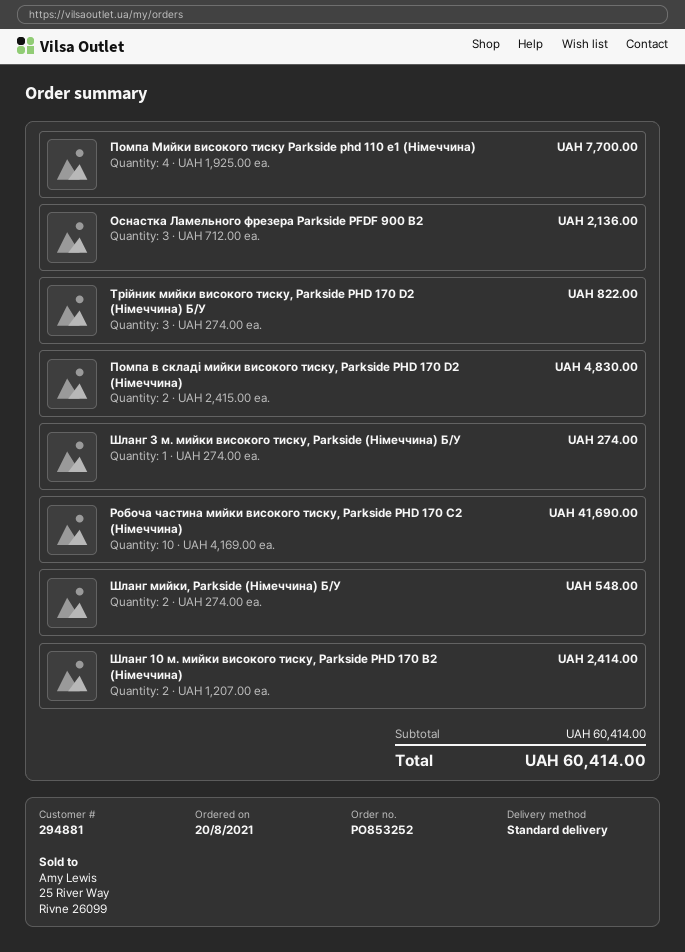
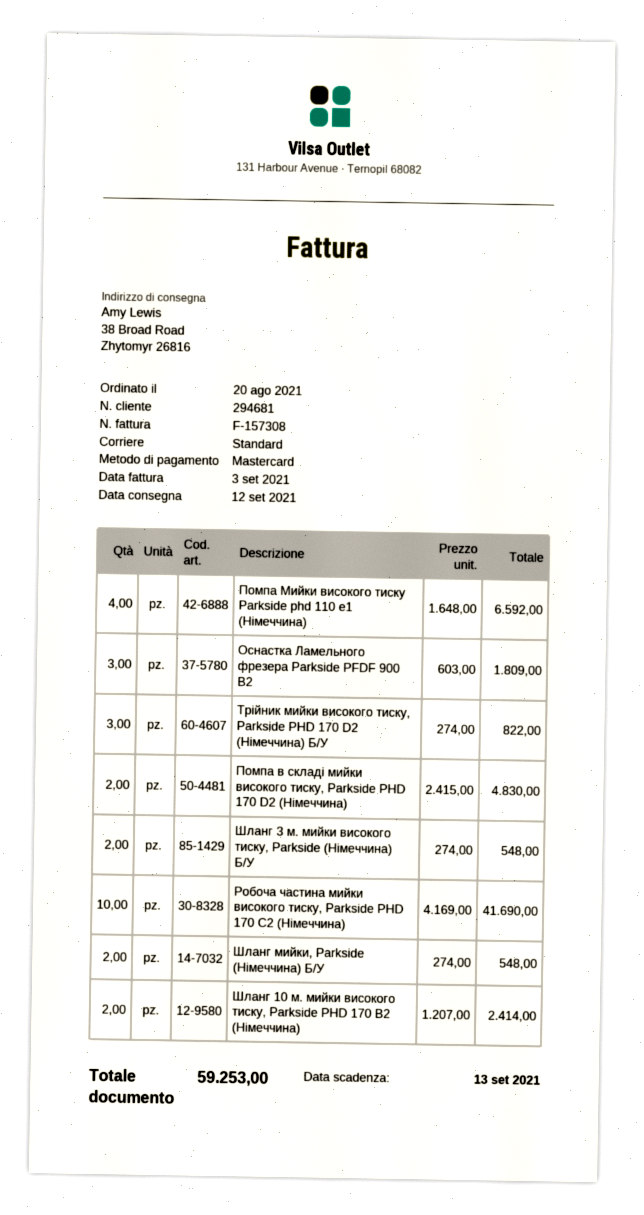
customer number: 294881 -> 294681
Помпа Мийки високого тиску Parkside phd 110 e1 (Німеччина): 4 x 1925.00 = 7700.00 -> 4 x 1648.00 = 6592.00
Оснастка Ламельного фрезера Parkside PFDF 900 B2: 3 x 712.00 = 2136.00 -> 3 x 603.00 = 1809.00
Шланг 3 м. мийки високого тиску, Parkside (Німеччина) Б/У: 1 x 274.00 = 274.00 -> 2 x 274.00 = 548.00
total: 60414.00 -> 59253.00

